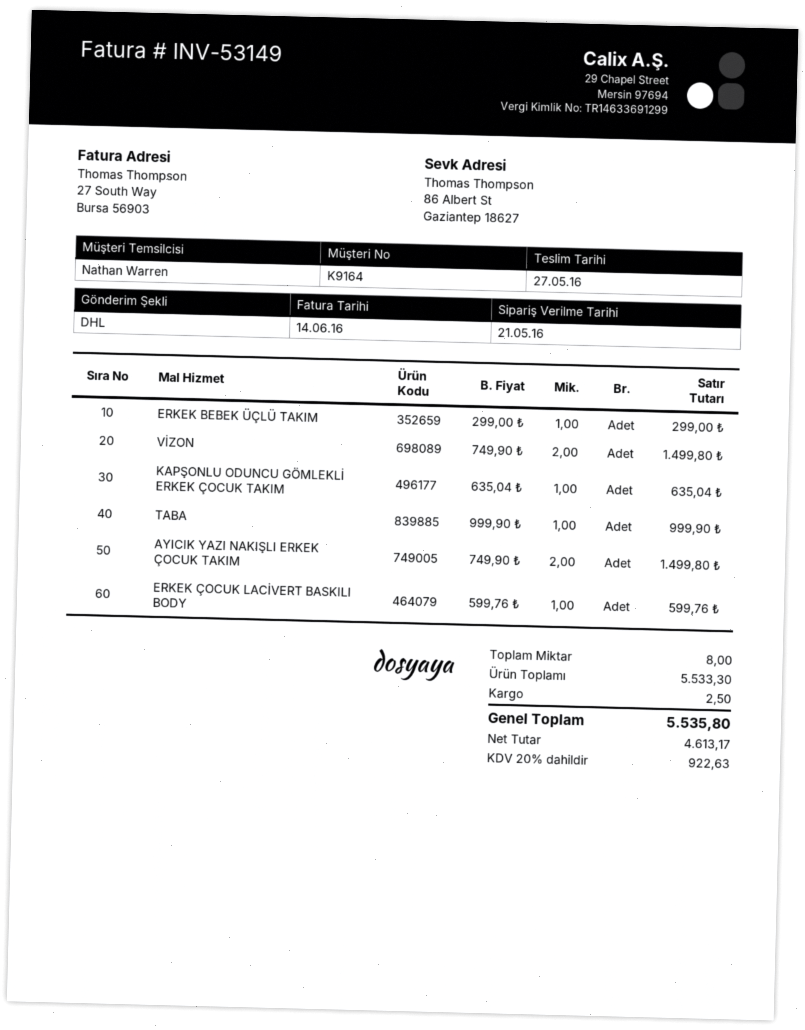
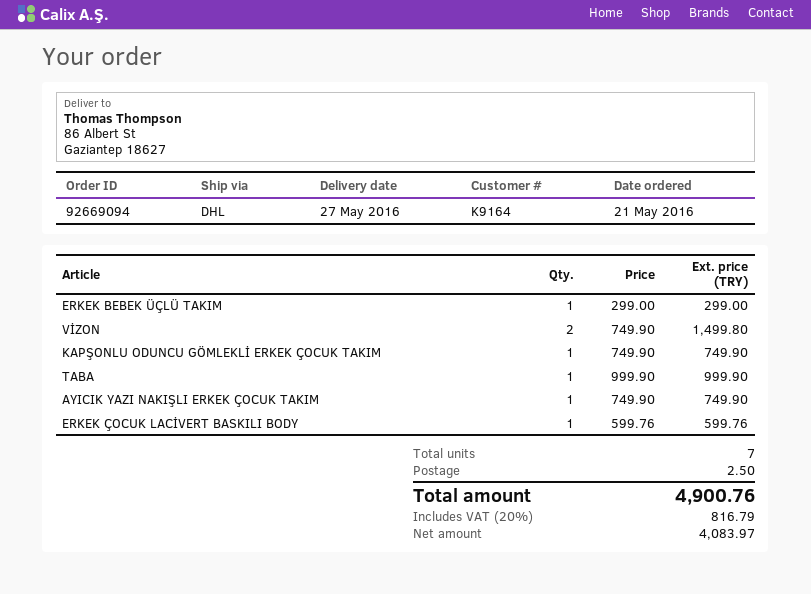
KAPŞONLU ODUNCU GÖMLEKLİ ERKEK ÇOCUK TAKIM: 1 x 635.04 = 635.04 -> 1 x 749.90 = 749.90
AYICIK YAZI NAKIŞLI ERKEK ÇOCUK TAKIM: 2 x 749.90 = 1499.80 -> 1 x 749.90 = 749.90
total quantity: 8 -> 7
net: 4613.17 -> 4083.97
tax: 20% = 922.63 -> 20% = 816.79
total: 5535.80 -> 4900.76

